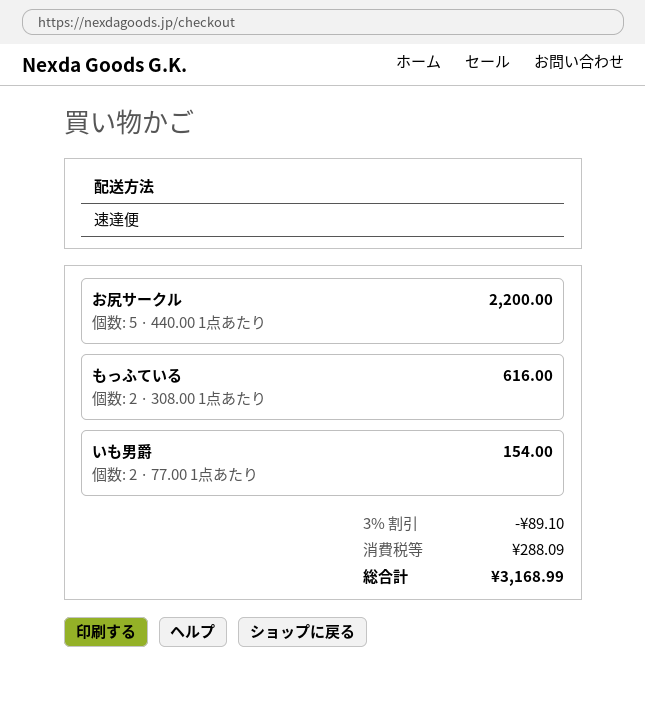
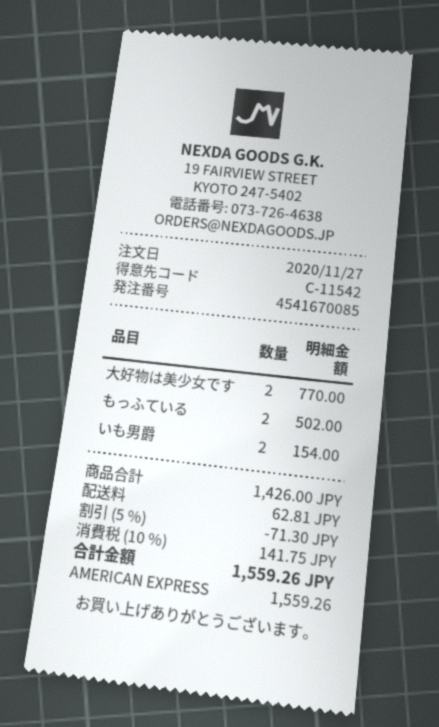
お尻サークル: 5 for 2200.00 -> none
もっふている: 2 for 616.00 -> 2 for 502.00
大好物は美少女です: none -> 2 for 770.00
discount: 3% = 89.10 -> 5% = 71.30
shipping: none -> 62.81
tax: 288.09 -> 141.75
total: 3168.99 -> 1559.26

